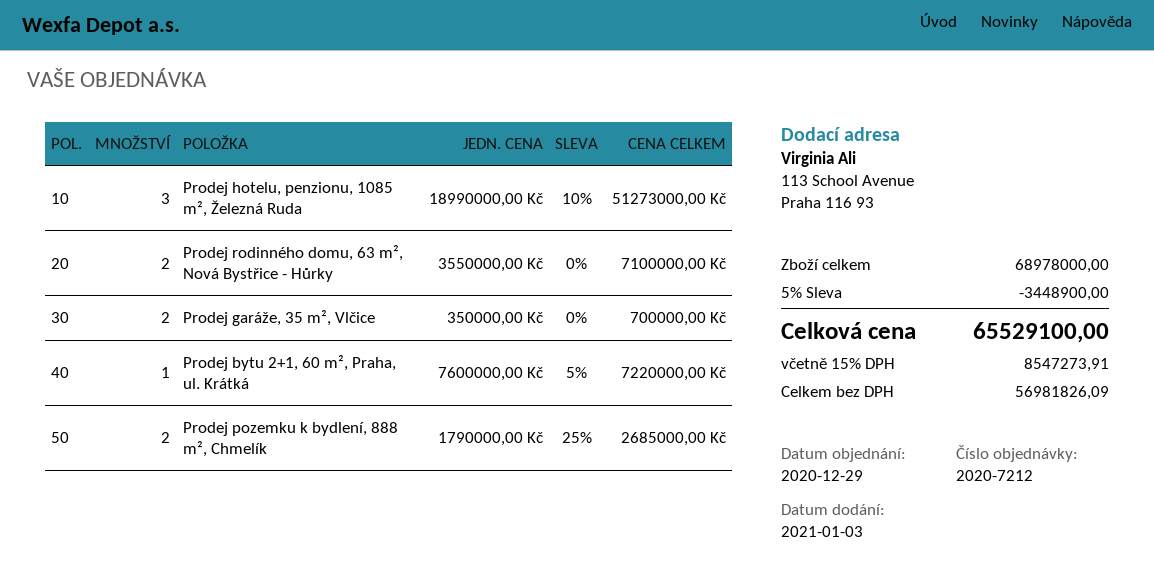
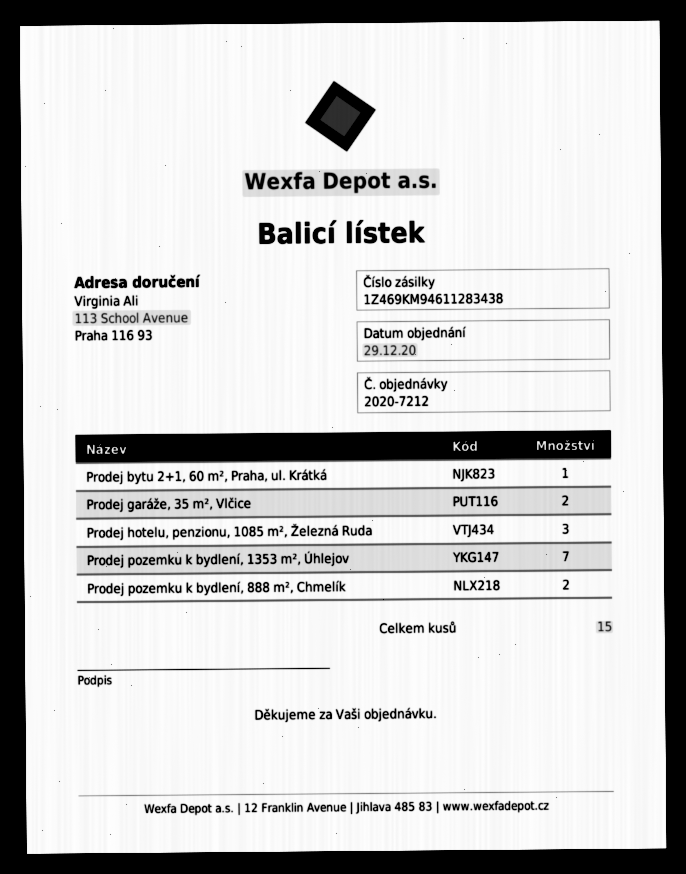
Prodej rodinného domu, 63 m², Nová Bystřice - Hůrky: 2 -> none
Prodej pozemku k bydlení, 1353 m², Úhlejov: none -> 7

